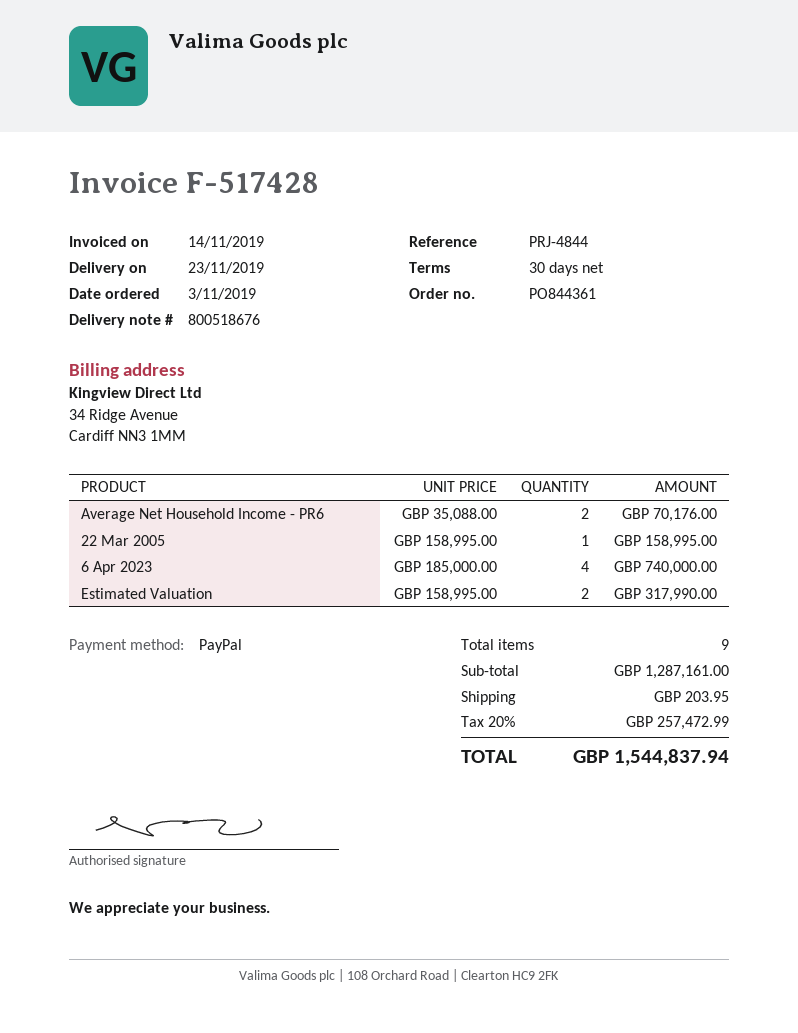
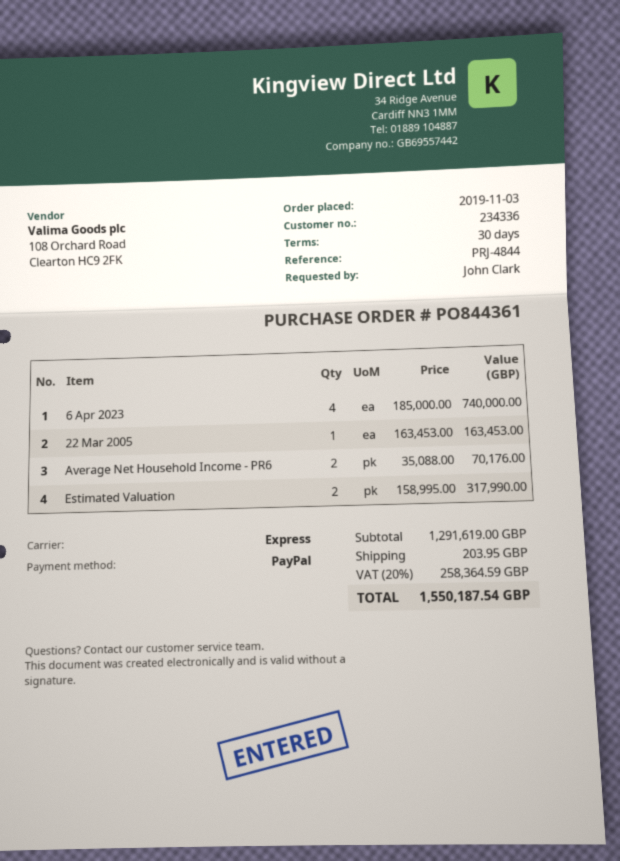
22 Mar 2005: 1 x 158995.00 = 158995.00 -> 1 x 163453.00 = 163453.00
subtotal: 1287161.00 -> 1291619.00
tax: 20% = 257472.99 -> 20% = 258364.59
total: 1544837.94 -> 1550187.54

